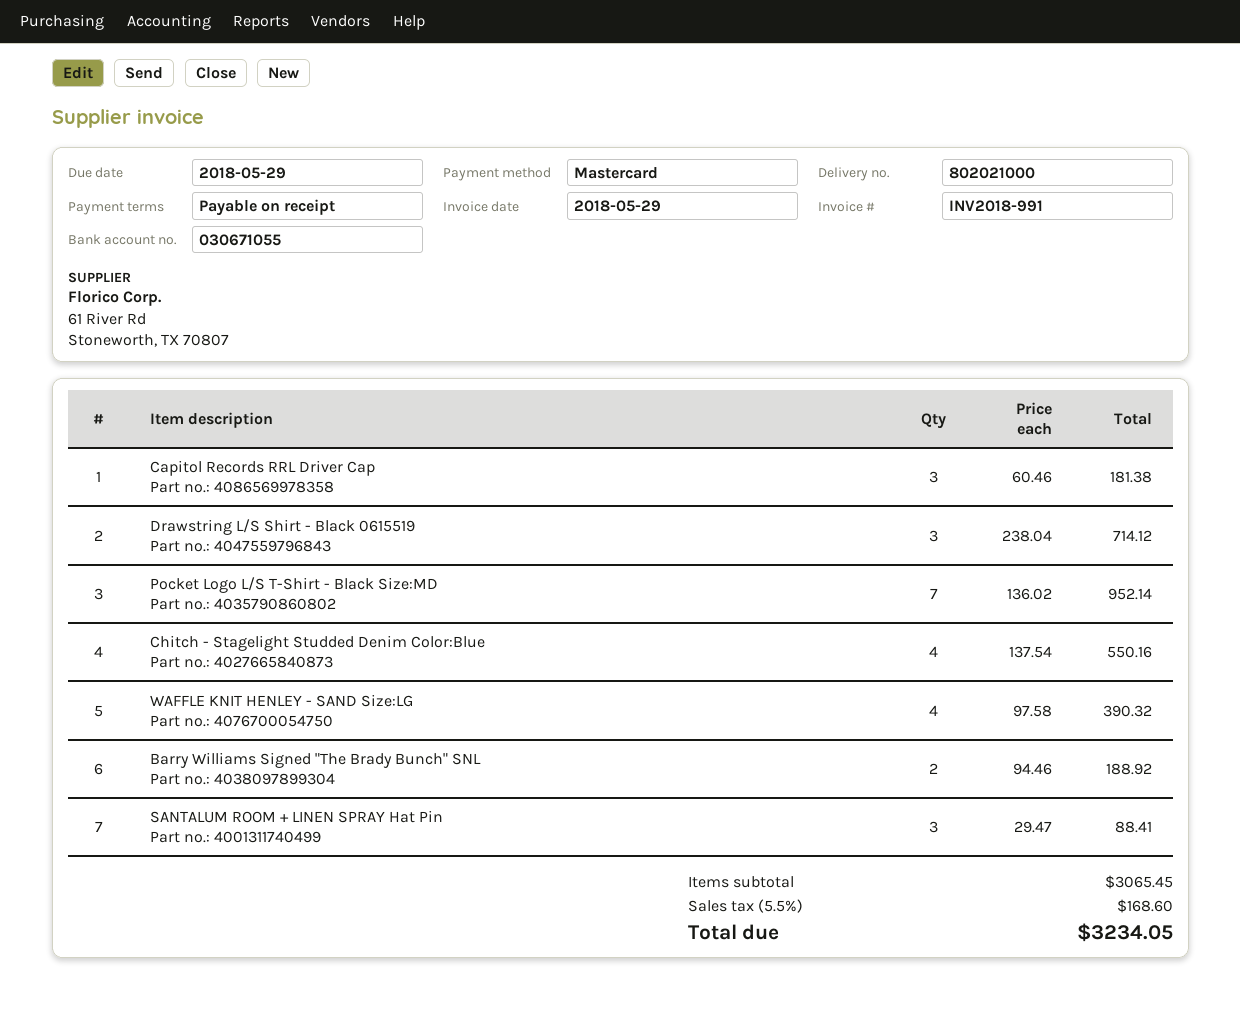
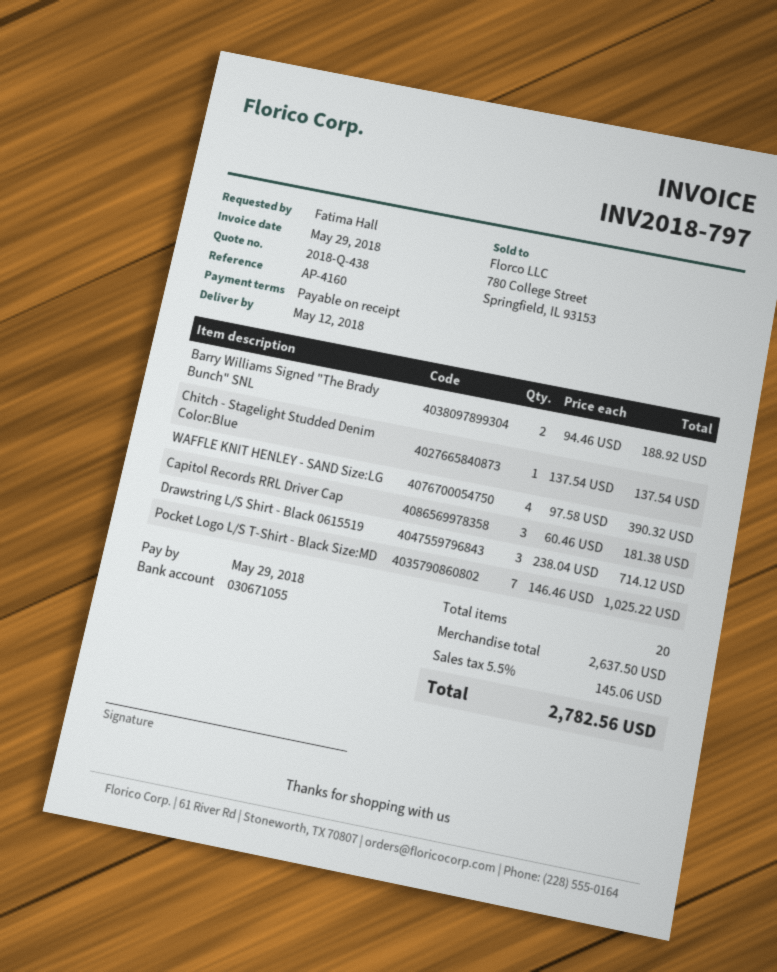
invoice number: INV2018-991 -> INV2018-797
Pocket Logo L/S T-Shirt - Black Size:MD: 7 x 136.02 = 952.14 -> 7 x 146.46 = 1025.22
Chitch - Stagelight Studded Denim Color:Blue: 4 x 137.54 = 550.16 -> 1 x 137.54 = 137.54
SANTALUM ROOM + LINEN SPRAY Hat Pin: 3 x 29.47 = 88.41 -> none
subtotal: 3065.45 -> 2637.50
tax: 5.5% = 168.60 -> 5.5% = 145.06
total: 3234.05 -> 2782.56

